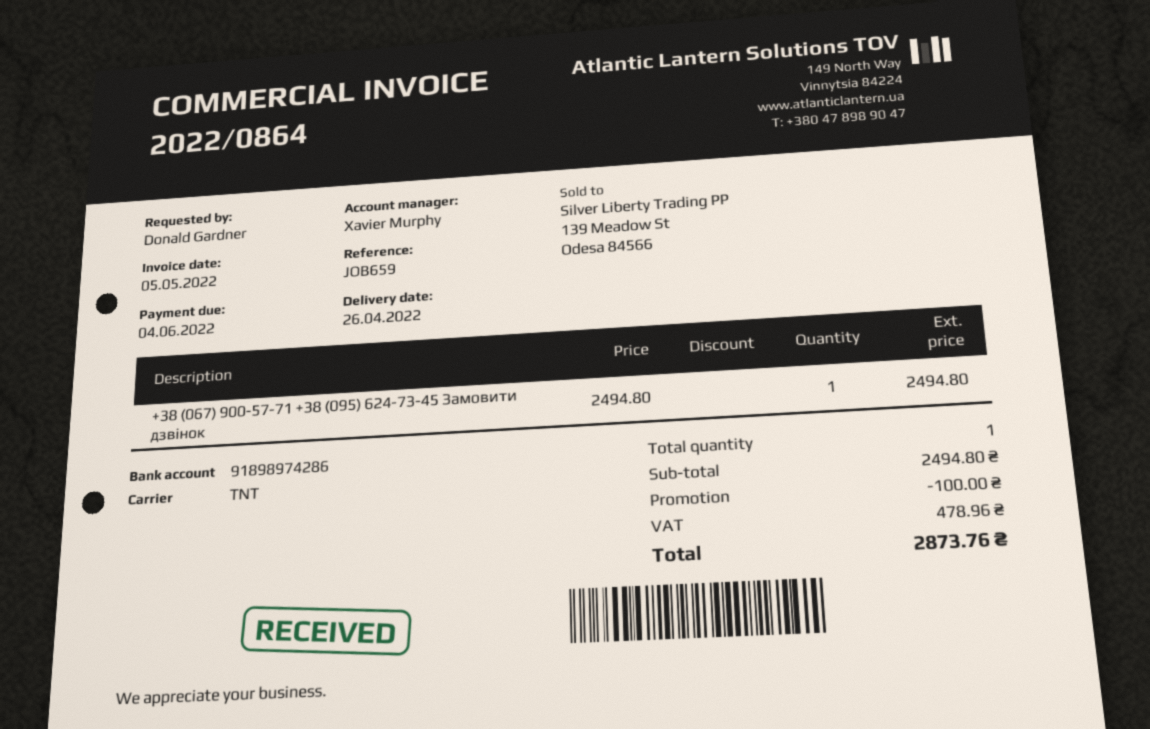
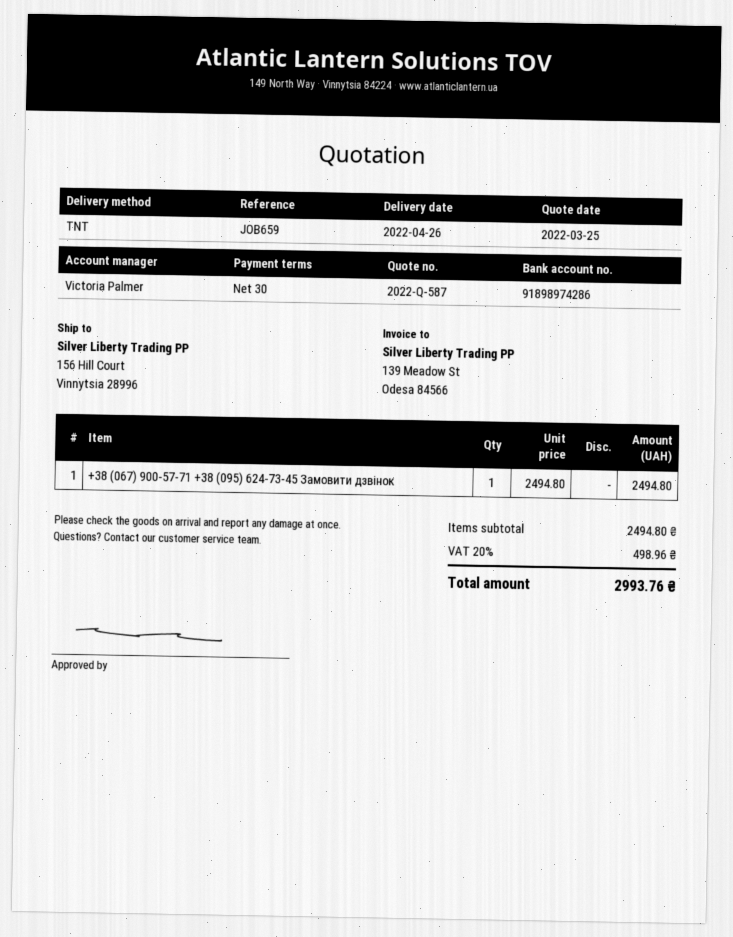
sales rep: Xavier Murphy -> Victoria Palmer
discount: 100.00 -> none
tax: 478.96 -> 498.96
total: 2873.76 -> 2993.76

